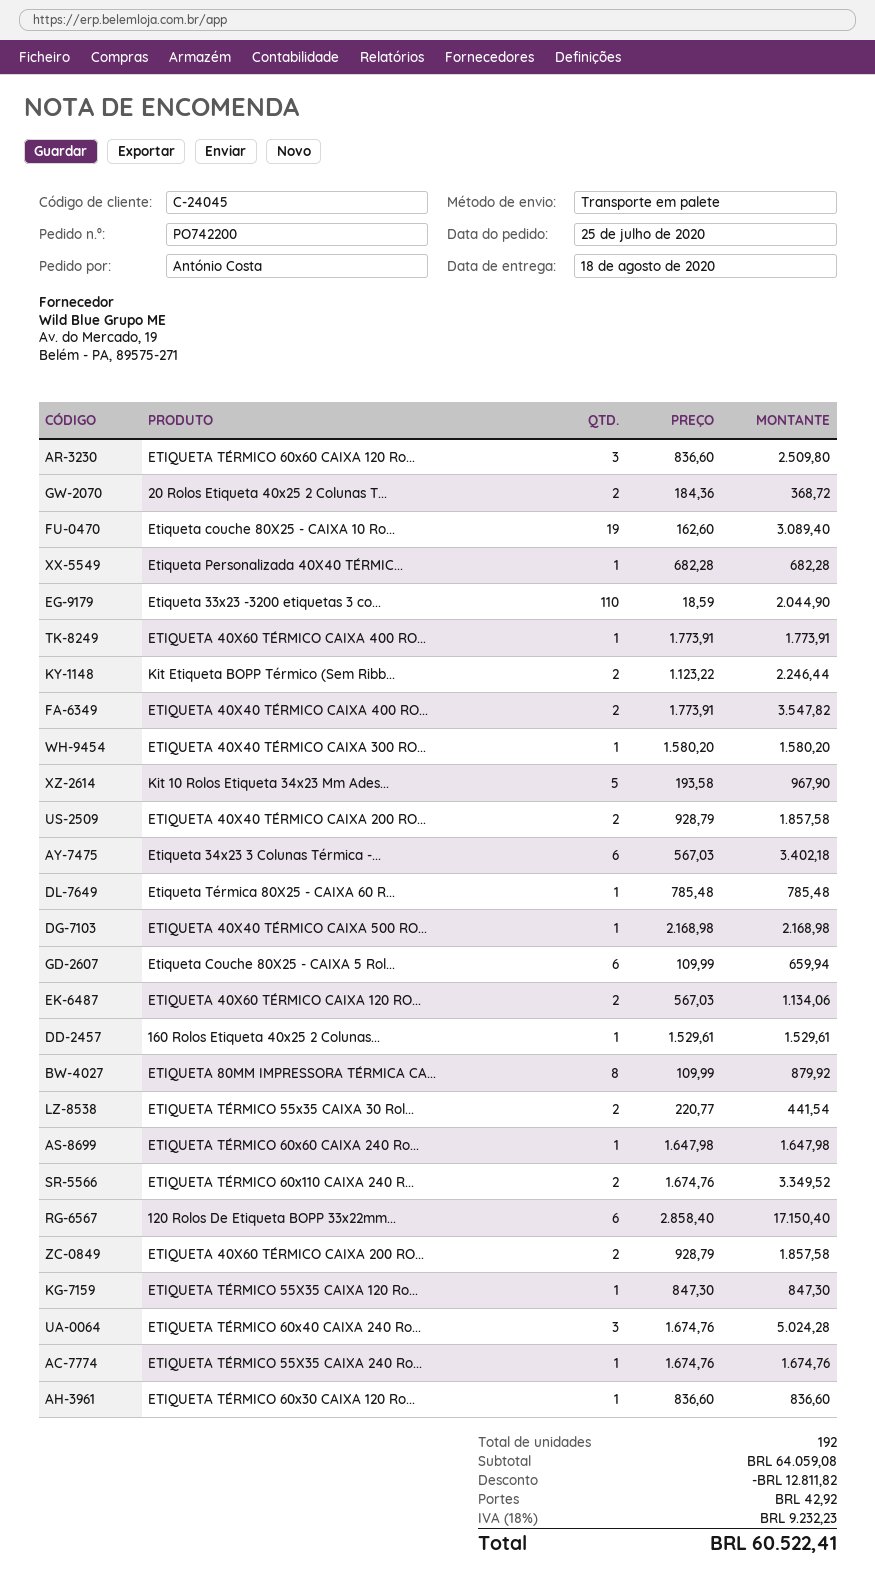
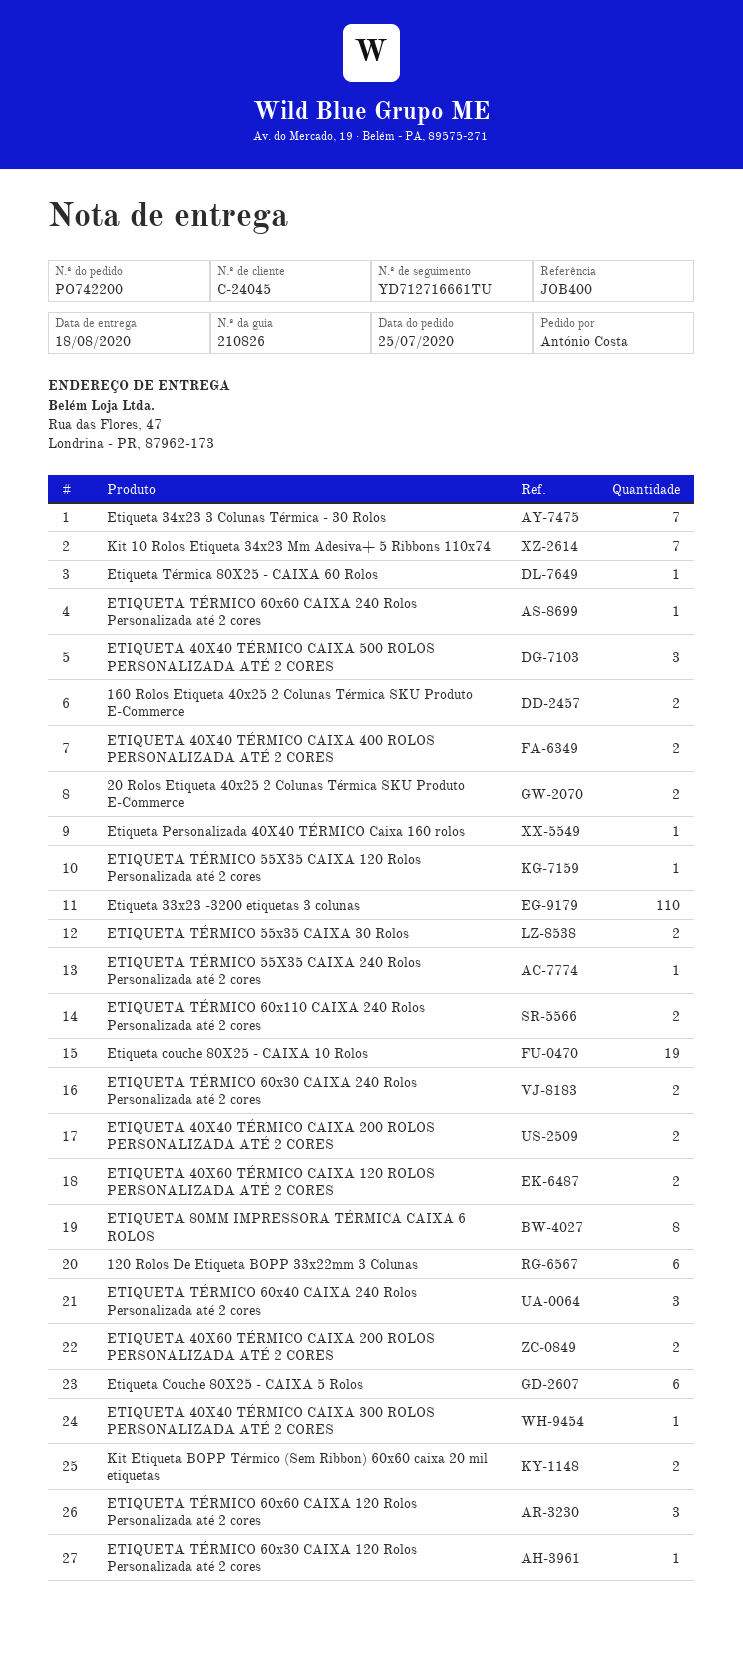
ETIQUETA 40X60 TÉRMICO CAIXA 400 RO...: 1 -> none
Kit 10 Rolos Etiqueta 34x23 Mm Ades...: 5 -> 7
Etiqueta 34x23 3 Colunas Térmica -...: 6 -> 7
ETIQUETA 40X40 TÉRMICO CAIXA 500 RO...: 1 -> 3
160 Rolos Etiqueta 40x25 2 Colunas...: 1 -> 2
ETIQUETA TÉRMICO 60x30 CAIXA 240 Rolos Personalizada até 2 cores: none -> 2

